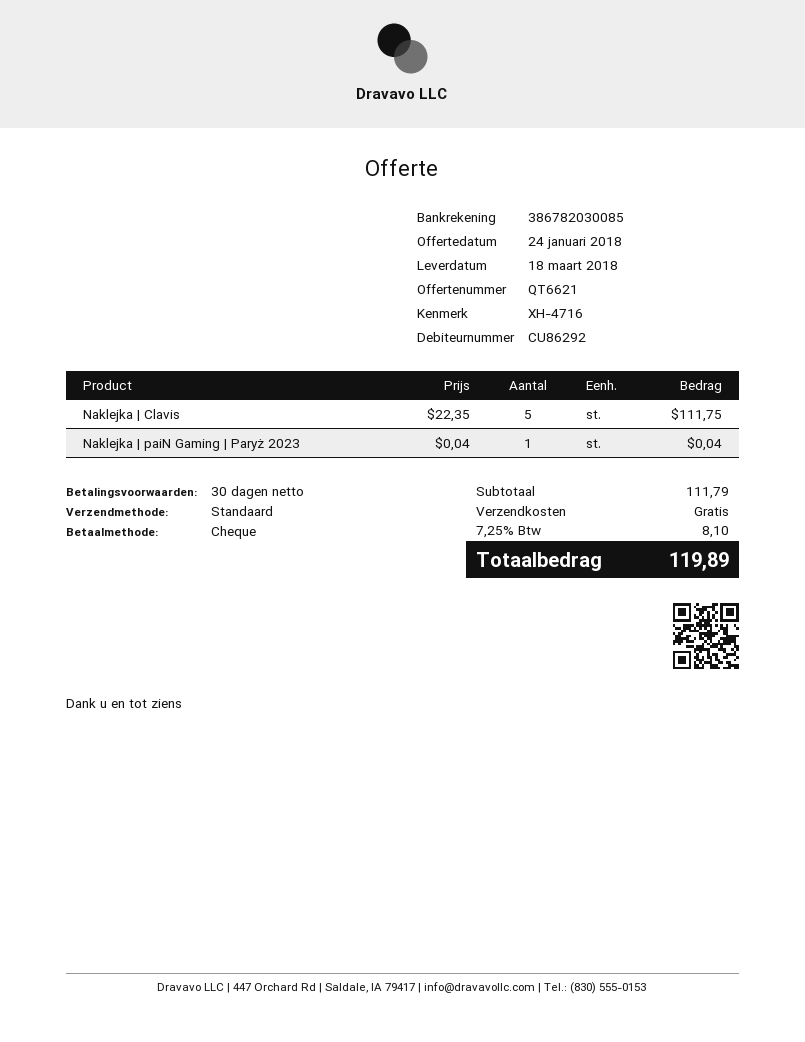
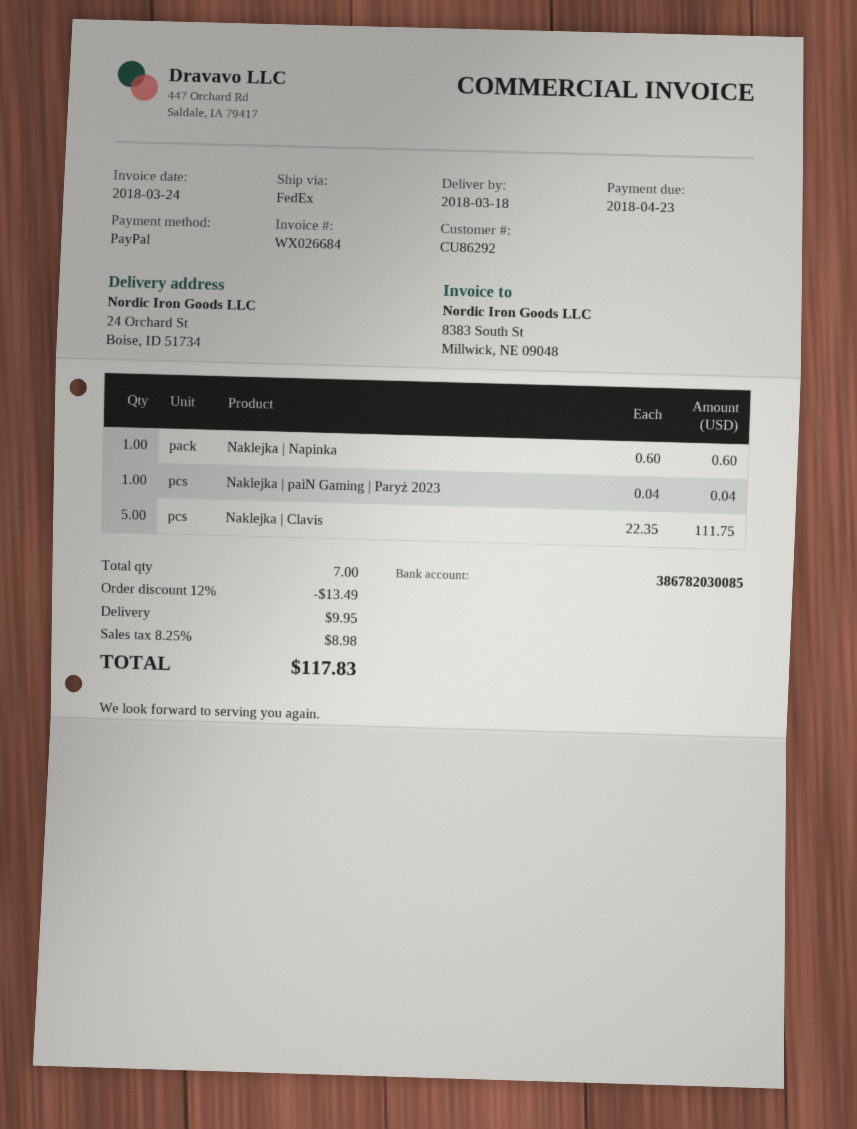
payment method: cheque -> PayPal
shipping method: standard -> FedEx
Naklejka | Napinka: none -> 1 x 0.60 = 0.60
discount: none -> 12% = 13.49
shipping: 0.00 -> 9.95
tax: 7.25% = 8.10 -> 8.25% = 8.98
total: 119.89 -> 117.83

